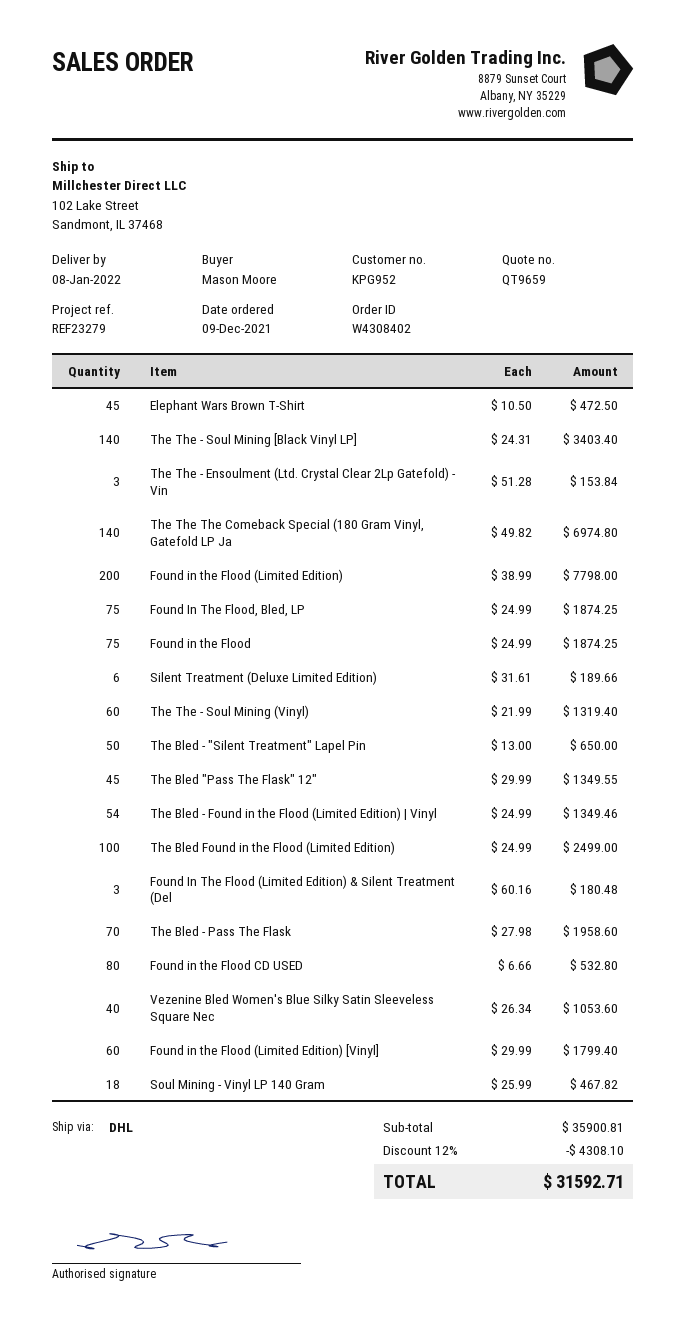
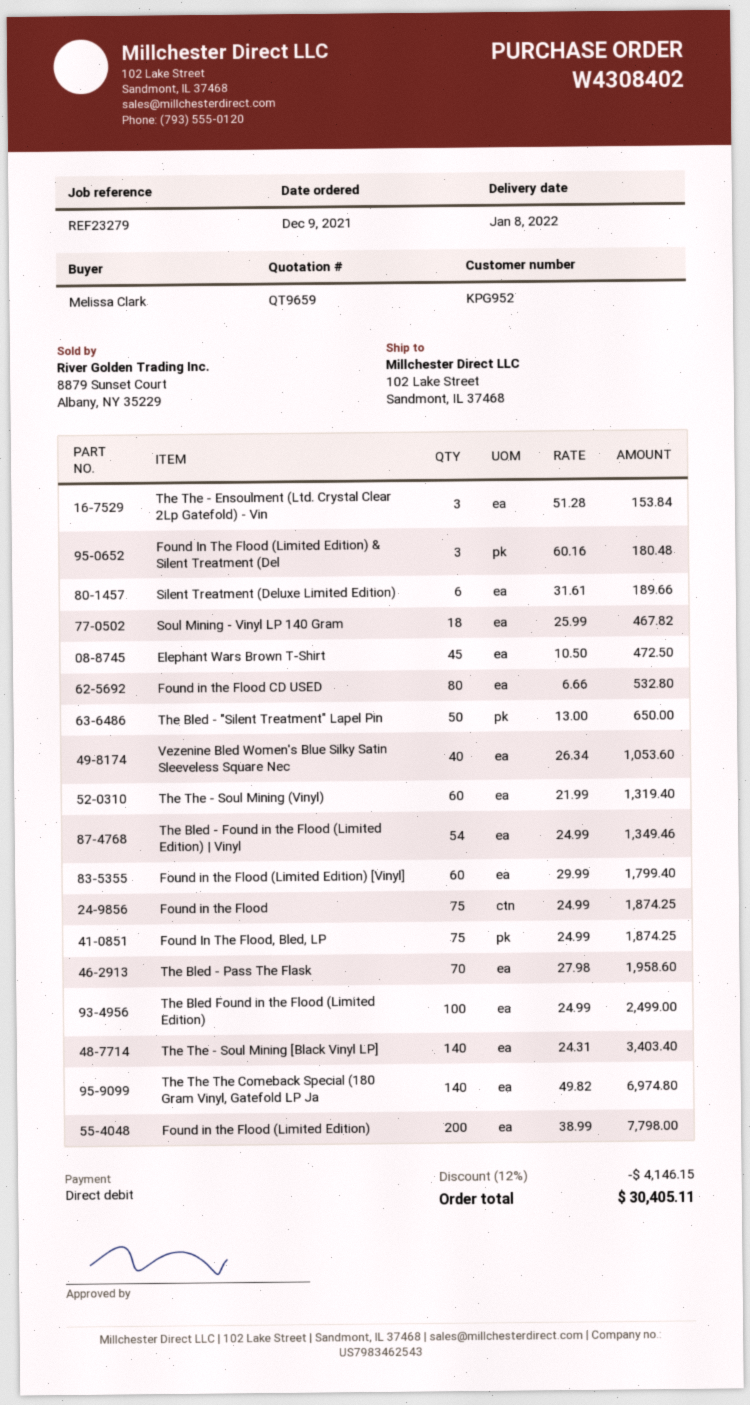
ordered by: Mason Moore -> Melissa Clark
The Bled "Pass The Flask" 12": 45 x 29.99 = 1349.55 -> none
discount: 12% = 4308.10 -> 12% = 4146.15
total: 31592.71 -> 30405.11

